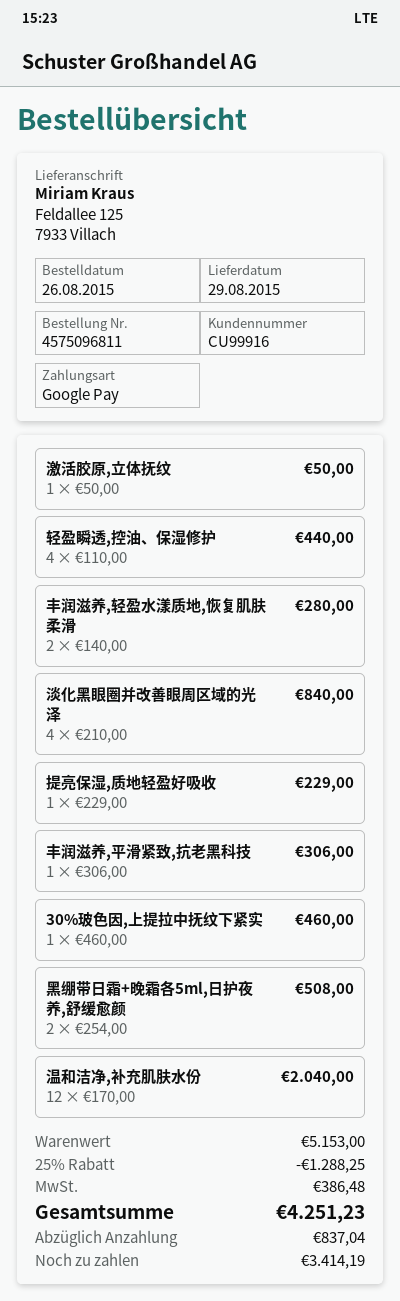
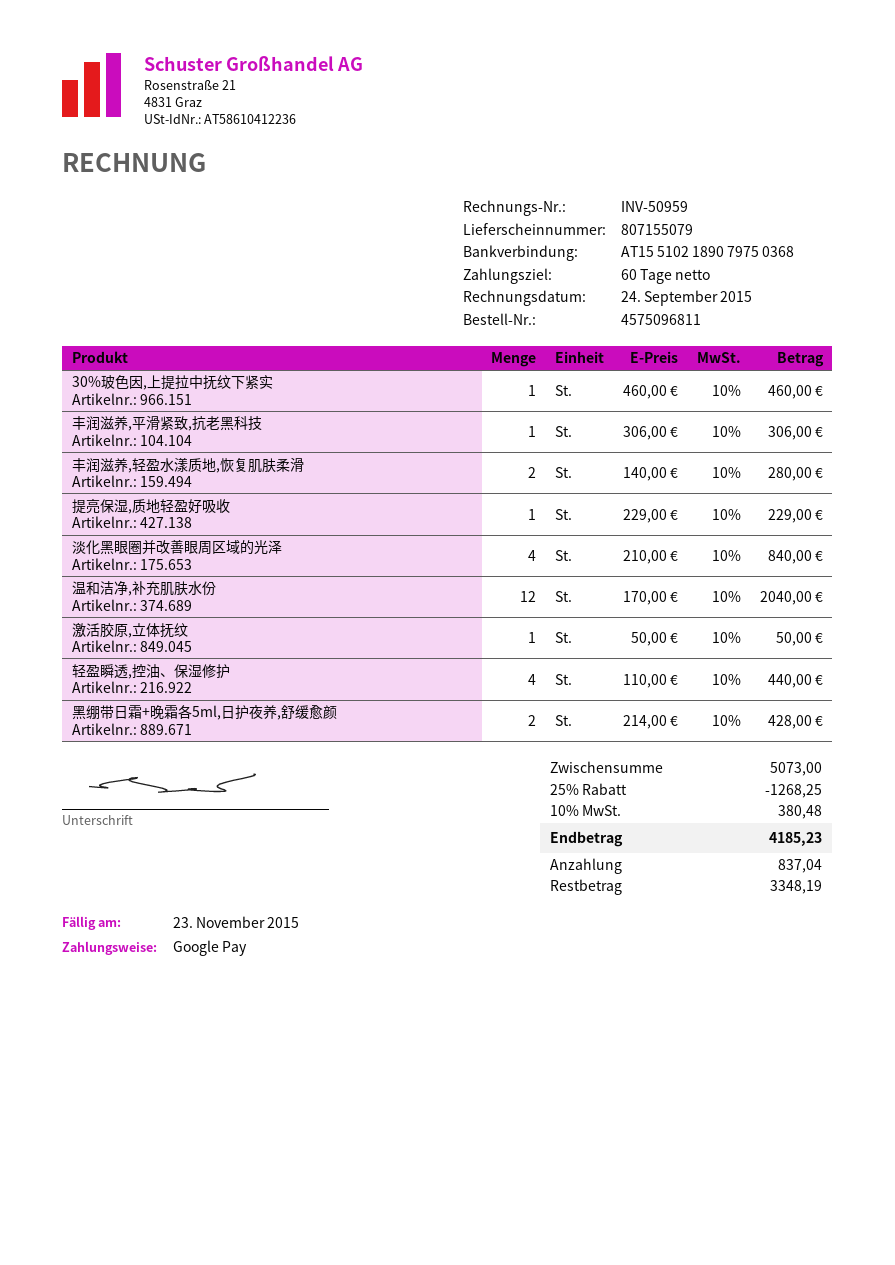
黑绷带日霜+晚霜各5ml,日护夜养,舒缓愈颜: 2 x 254.00 = 508.00 -> 2 x 214.00 = 428.00
subtotal: 5153.00 -> 5073.00
discount: 25% = 1288.25 -> 25% = 1268.25
tax: 386.48 -> 380.48
total: 4251.23 -> 4185.23
balance: 3414.19 -> 3348.19

